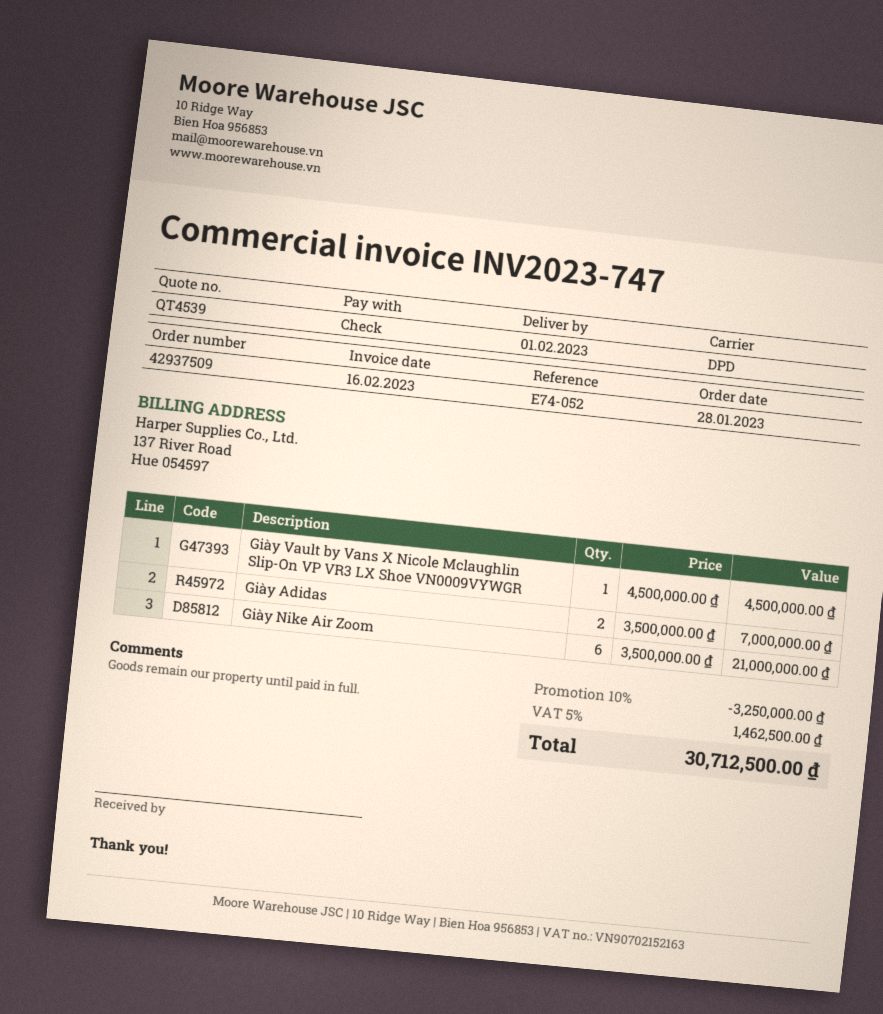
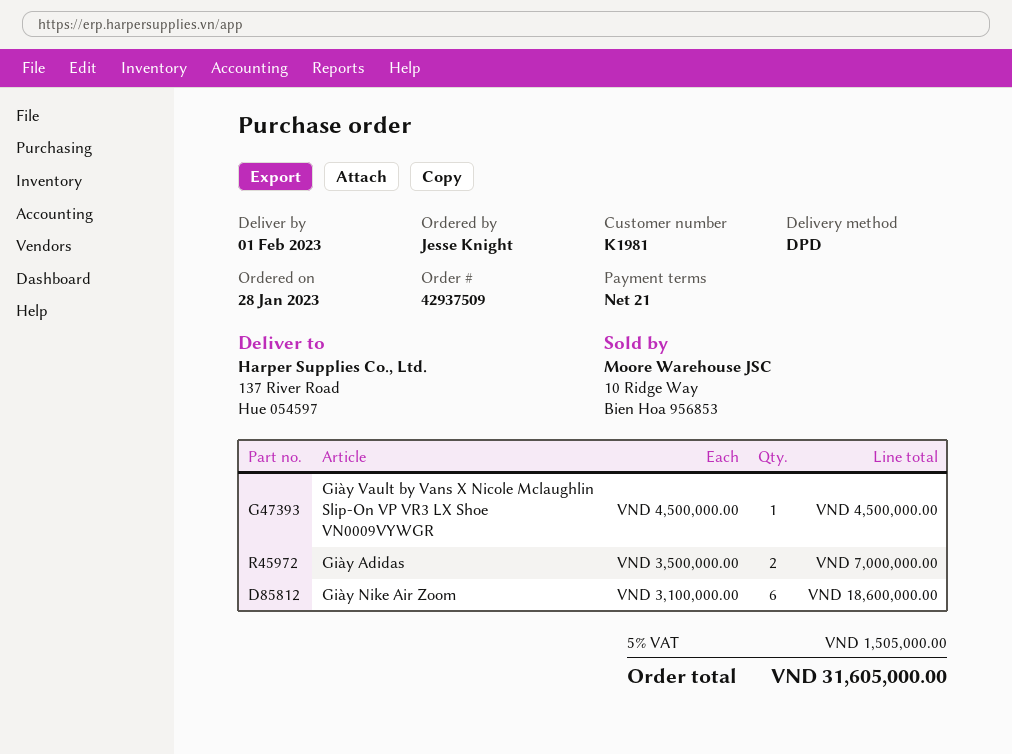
Giày Nike Air Zoom: 6 x 3500000.00 = 21000000.00 -> 6 x 3100000.00 = 18600000.00
discount: 10% = 3250000.00 -> none
tax: 5% = 1462500.00 -> 5% = 1505000.00
total: 30712500.00 -> 31605000.00

